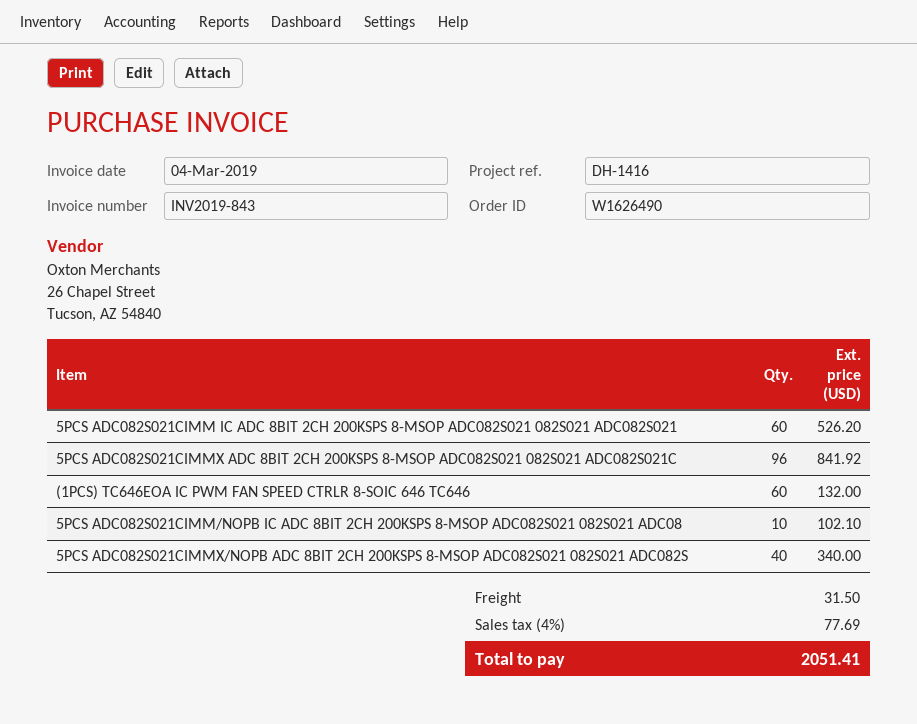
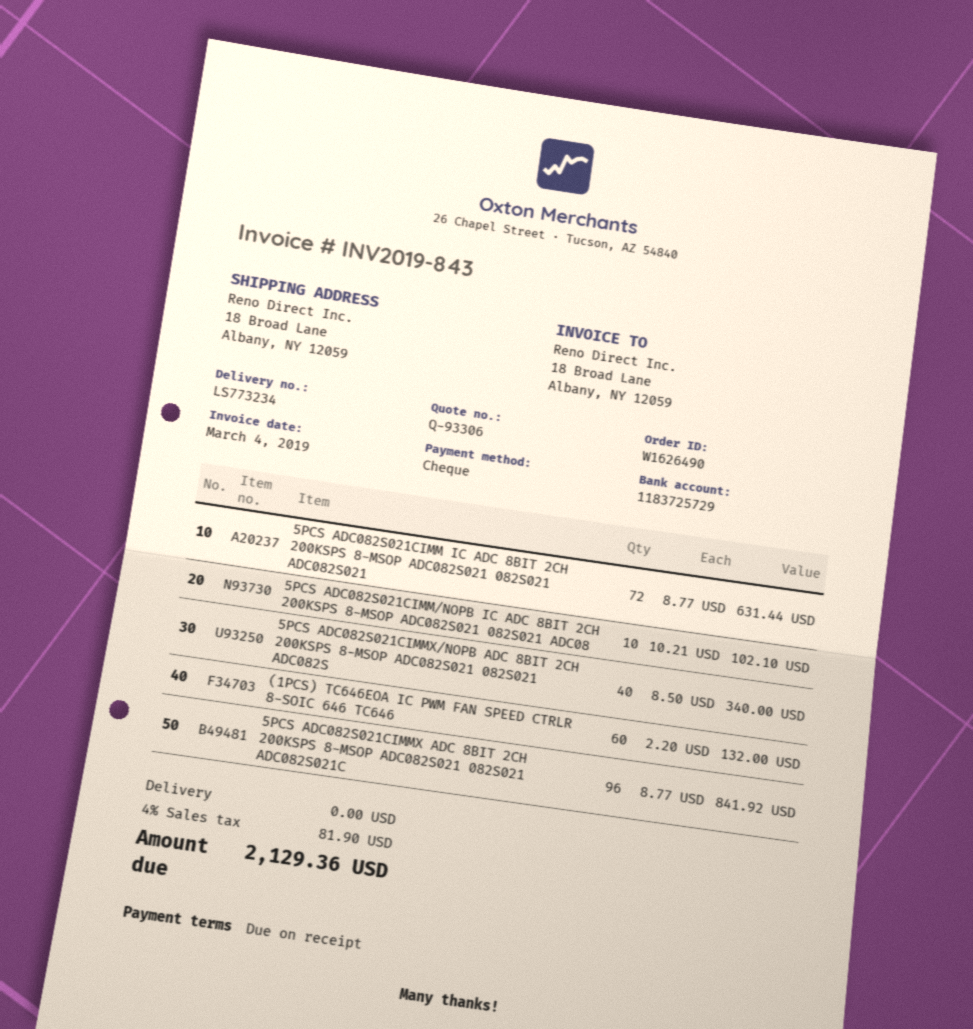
5PCS ADC082S021CIMM IC ADC 8BIT 2CH 200KSPS 8-MSOP ADC082S021 082S021 ADC082S021: 60 for 526.20 -> 72 for 631.44
shipping: 31.50 -> 0.00
tax: 4% = 77.69 -> 4% = 81.90
total: 2051.41 -> 2129.36

